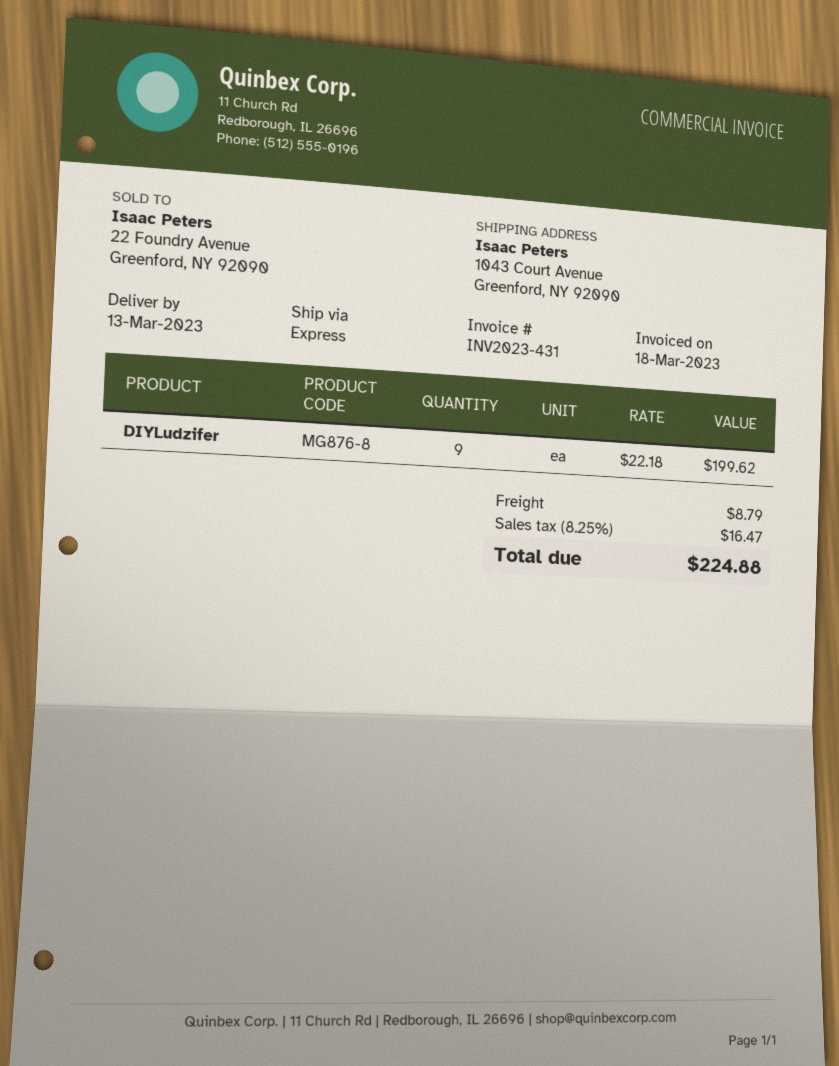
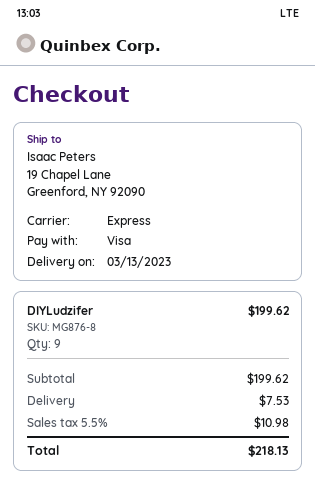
ship to: 1043 Court Avenue, Greenford, NY 92090 -> 19 Chapel Lane, Greenford, NY 92090
shipping: 8.79 -> 7.53
tax: 8.25% = 16.47 -> 5.5% = 10.98
total: 224.88 -> 218.13

